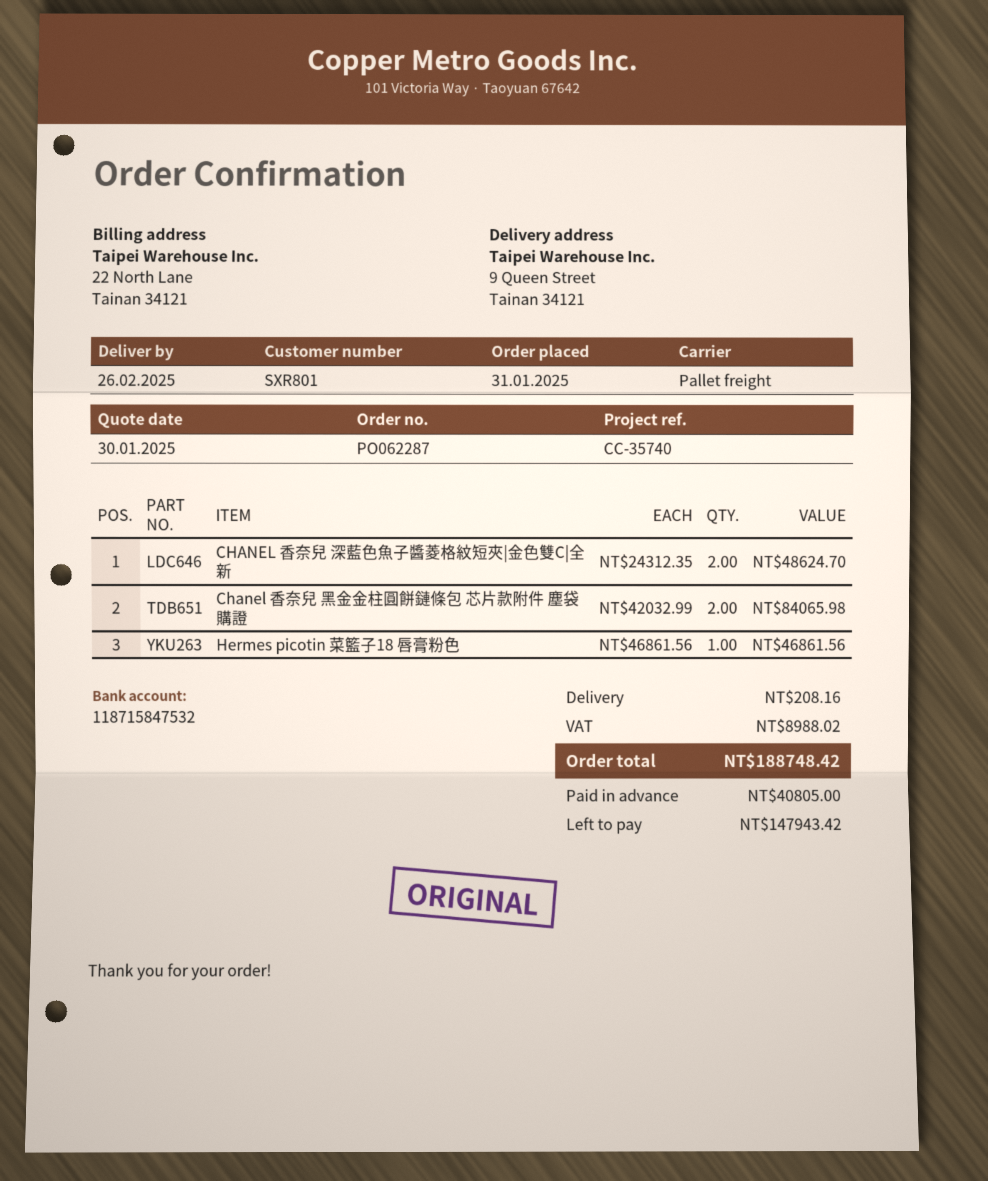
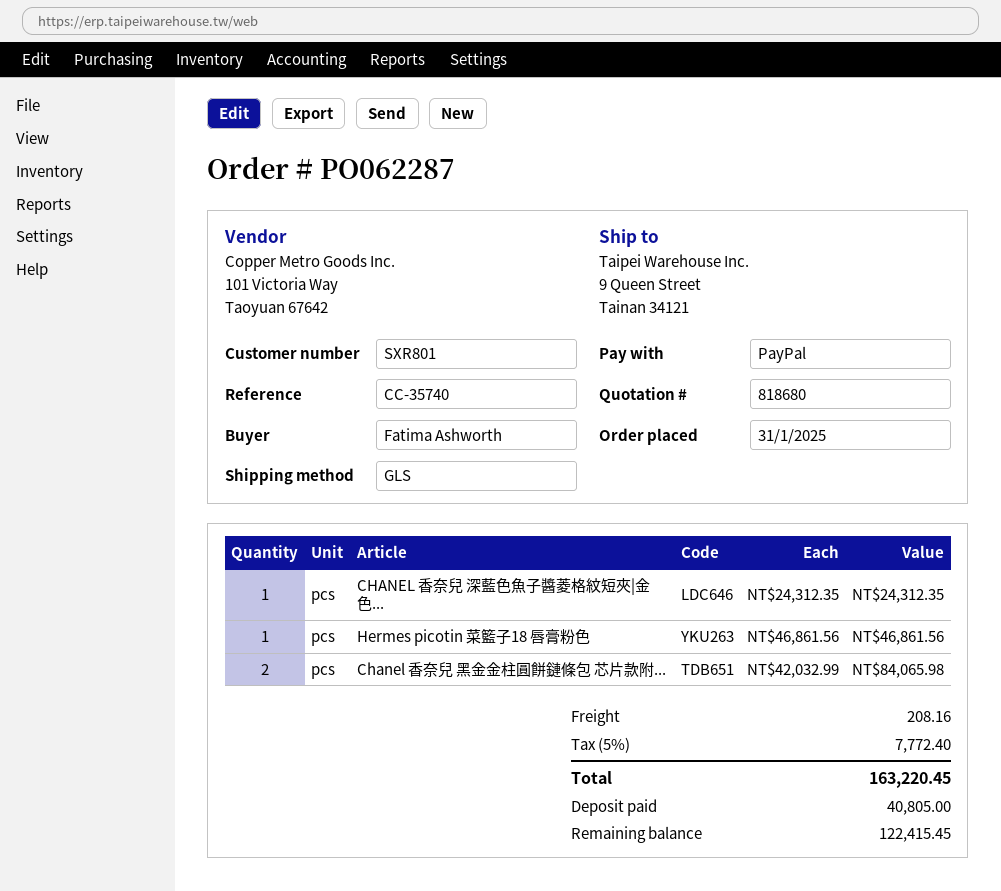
shipping method: pallet freight -> GLS
CHANEL 香奈兒 深藍色魚子醬菱格紋短夾|金色雙C|全新: 2 x 24312.35 = 48624.70 -> 1 x 24312.35 = 24312.35
tax: 8988.02 -> 7772.40
total: 188748.42 -> 163220.45
balance: 147943.42 -> 122415.45

